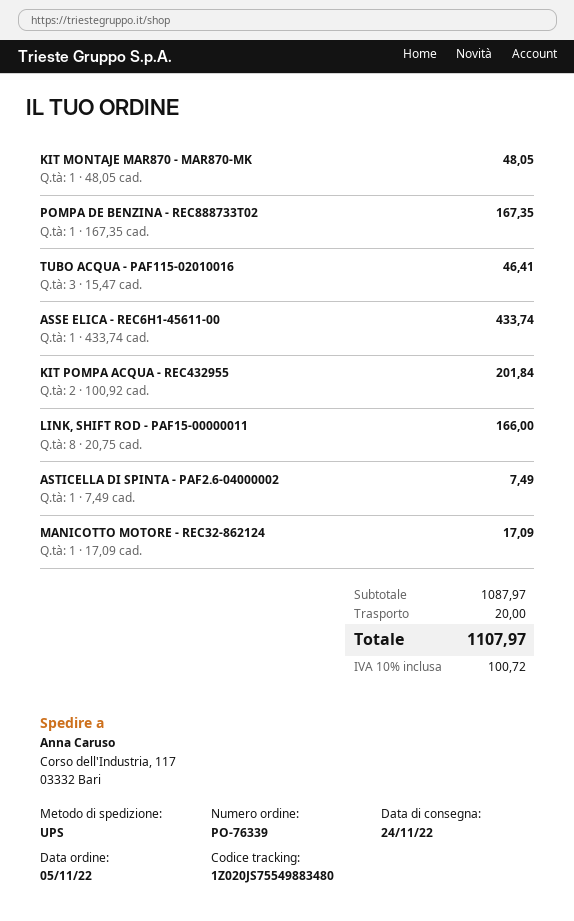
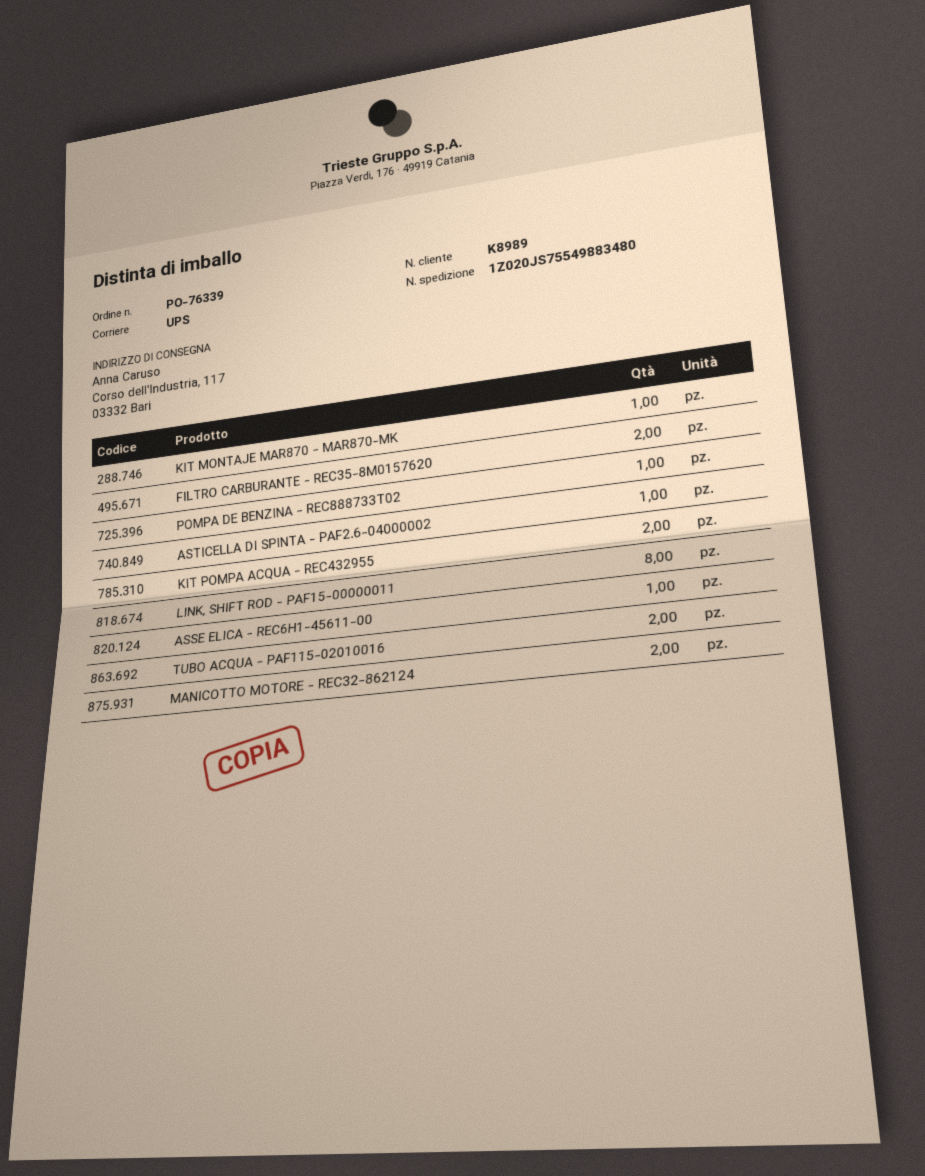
TUBO ACQUA - PAF115-02010016: 3 -> 2
MANICOTTO MOTORE - REC32-862124: 1 -> 2
FILTRO CARBURANTE - REC35-8M0157620: none -> 2

